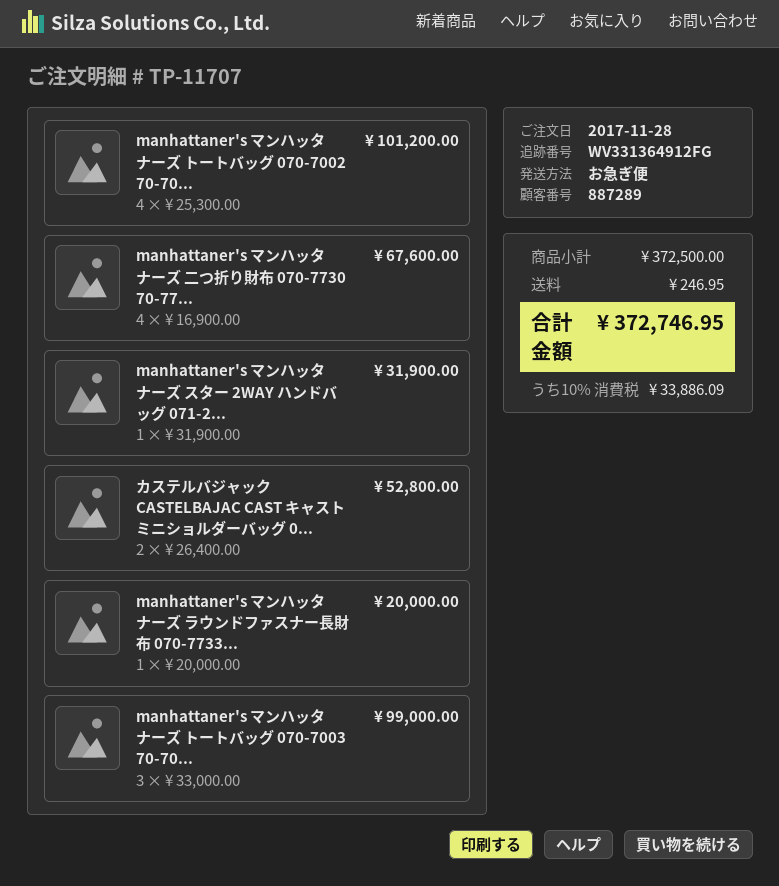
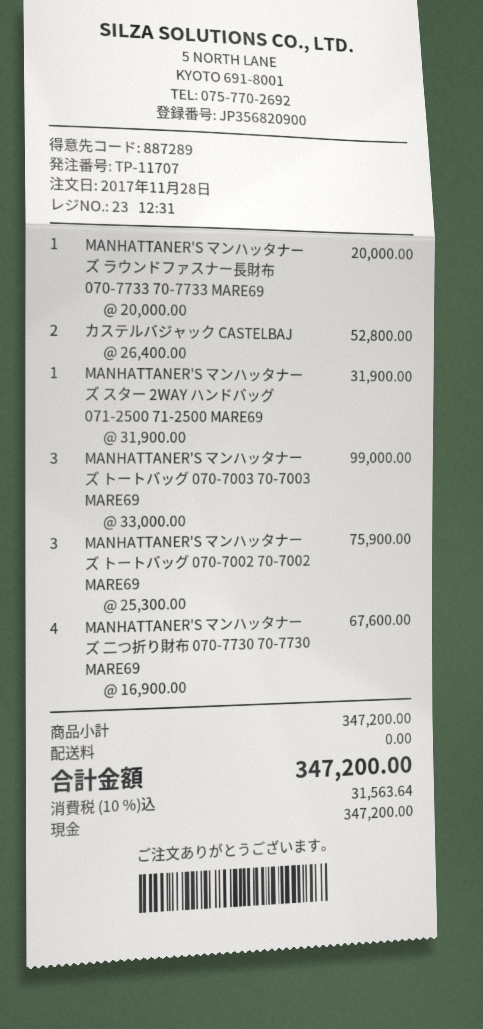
manhattaner's マンハッタナーズ トートバッグ 070-7002 70-70...: 4 x 25300.00 = 101200.00 -> 3 x 25300.00 = 75900.00
subtotal: 372500.00 -> 347200.00
shipping: 246.95 -> 0.00
tax: 10% = 33886.09 -> 10% = 31563.64
total: 372746.95 -> 347200.00

